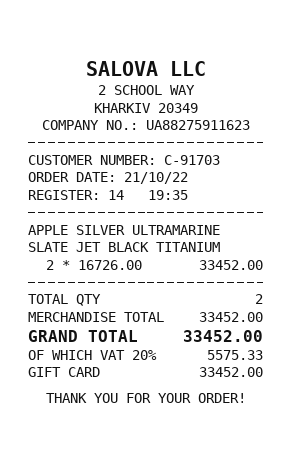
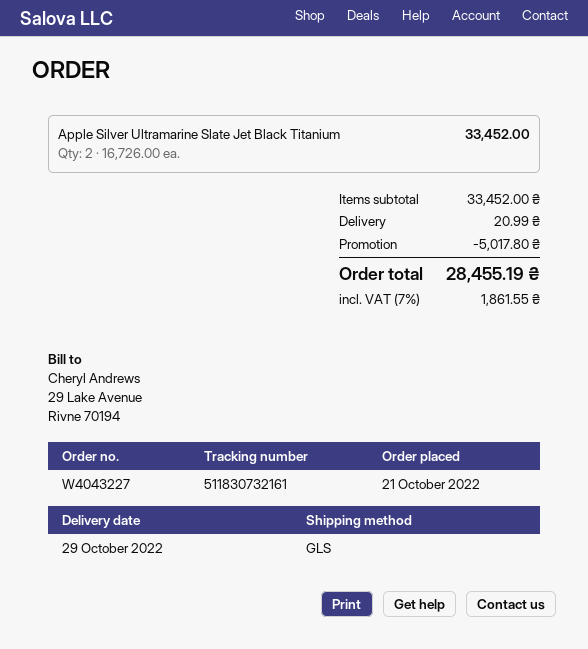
discount: none -> 5017.80
shipping: none -> 20.99
tax: 20% = 5575.33 -> 7% = 1861.55
total: 33452.00 -> 28455.19

